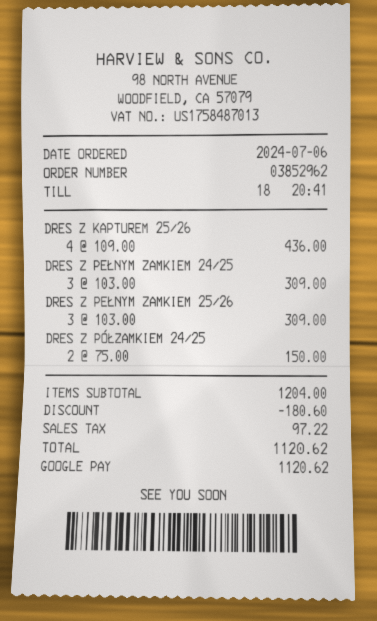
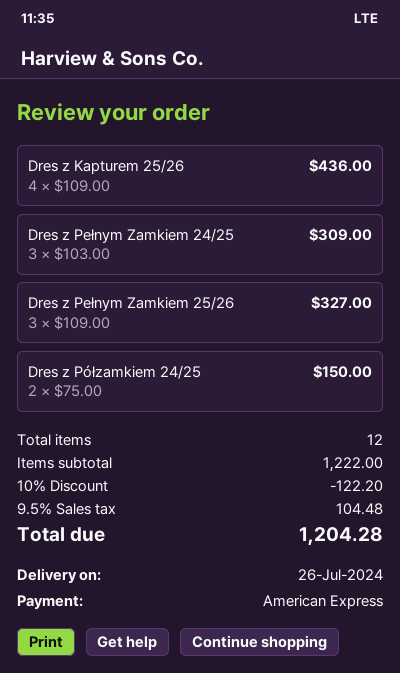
payment method: Google Pay -> American Express
DRES Z PEŁNYM ZAMKIEM 25/26: 3 x 103.00 = 309.00 -> 3 x 109.00 = 327.00
subtotal: 1204.00 -> 1222.00
discount: 180.60 -> 122.20
tax: 97.22 -> 104.48
total: 1120.62 -> 1204.28

